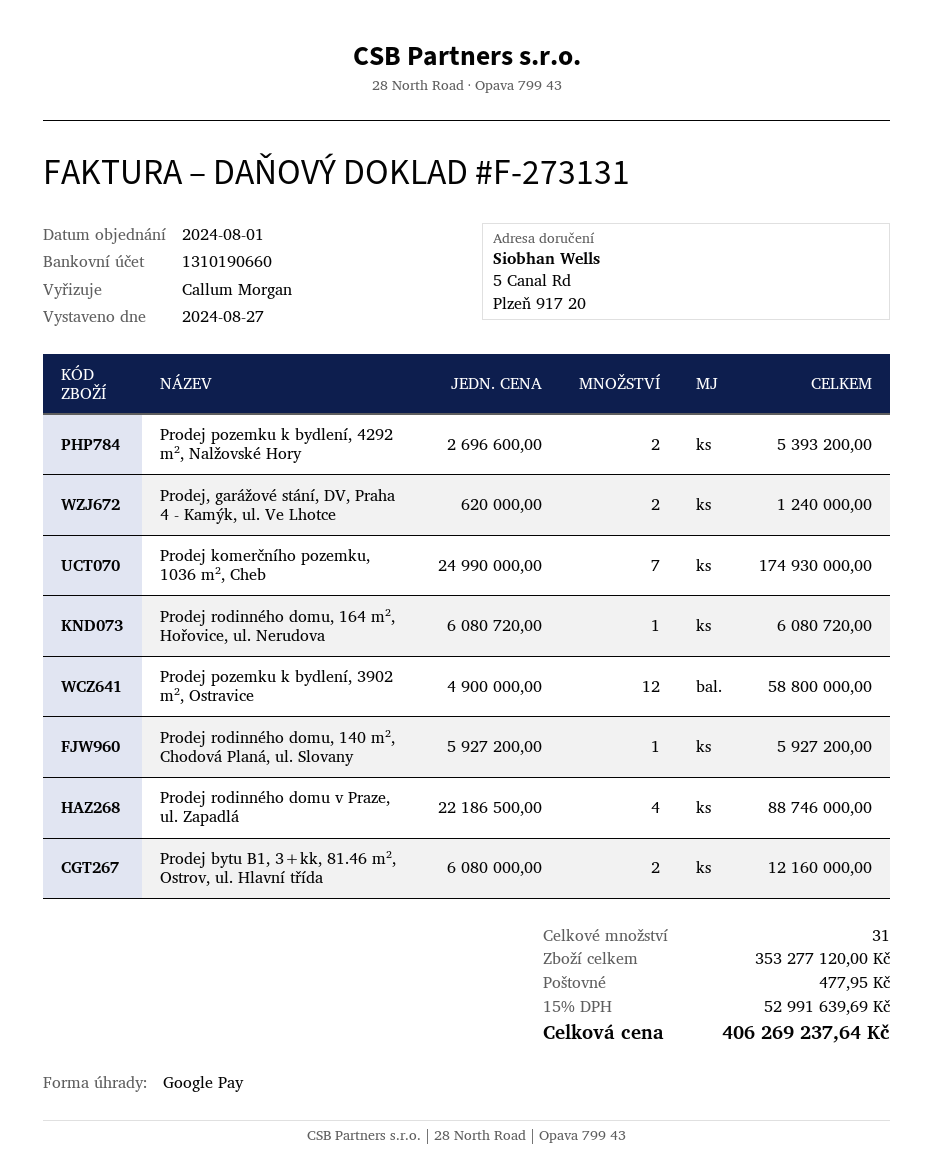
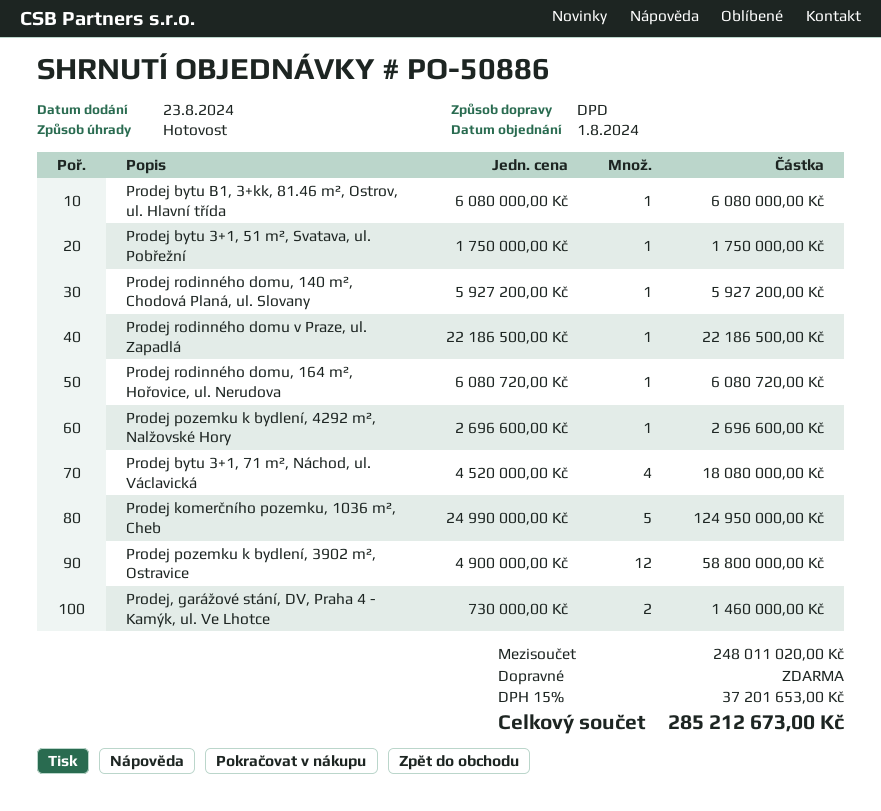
payment method: Google Pay -> cash
Prodej pozemku k bydlení, 4292 m², Nalžovské Hory: 2 x 2696600.00 = 5393200.00 -> 1 x 2696600.00 = 2696600.00
Prodej, garážové stání, DV, Praha 4 - Kamýk, ul. Ve Lhotce: 2 x 620000.00 = 1240000.00 -> 2 x 730000.00 = 1460000.00
Prodej komerčního pozemku, 1036 m², Cheb: 7 x 24990000.00 = 174930000.00 -> 5 x 24990000.00 = 124950000.00
Prodej rodinného domu v Praze, ul. Zapadlá: 4 x 22186500.00 = 88746000.00 -> 1 x 22186500.00 = 22186500.00
Prodej bytu B1, 3+kk, 81.46 m², Ostrov, ul. Hlavní třída: 2 x 6080000.00 = 12160000.00 -> 1 x 6080000.00 = 6080000.00
Prodej bytu 3+1, 51 m², Svatava, ul. Pobřežní: none -> 1 x 1750000.00 = 1750000.00
Prodej bytu 3+1, 71 m², Náchod, ul. Václavická: none -> 4 x 4520000.00 = 18080000.00
subtotal: 353277120.00 -> 248011020.00
shipping: 477.95 -> 0.00
tax: 15% = 52991639.69 -> 15% = 37201653.00
total: 406269237.64 -> 285212673.00

